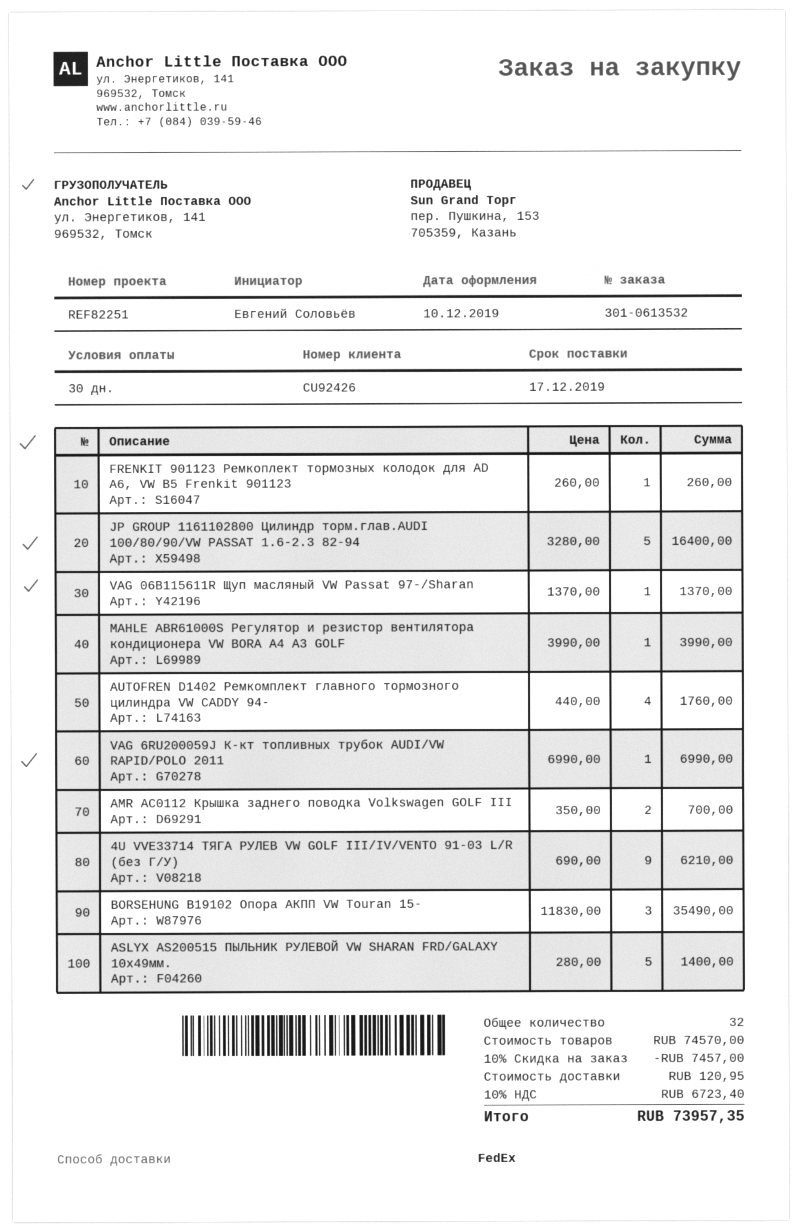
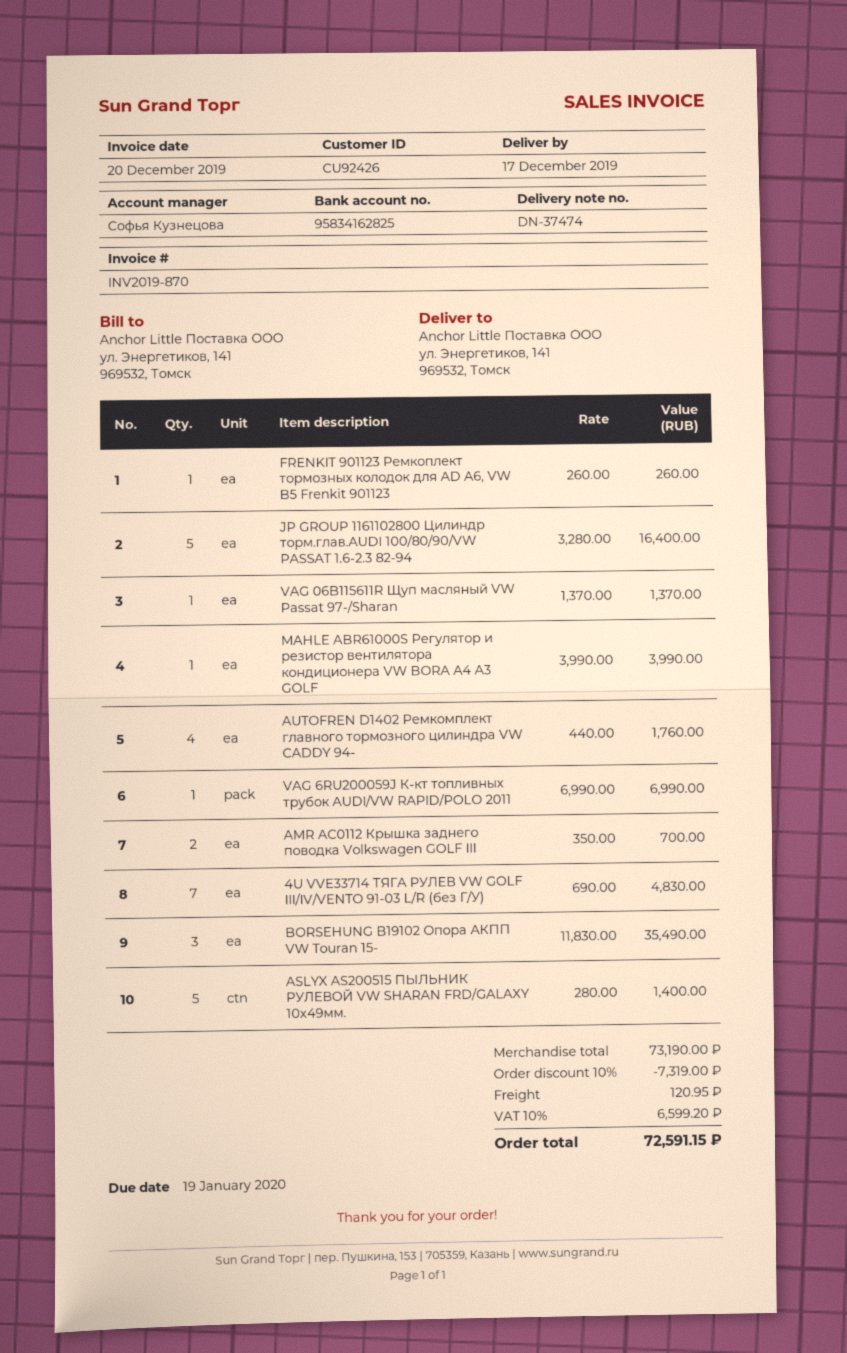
4U VVE33714 ТЯГА РУЛЕВ VW GOLF III/IV/VENTO 91-03 L/R (без Г/У): 9 x 690.00 = 6210.00 -> 7 x 690.00 = 4830.00
subtotal: 74570.00 -> 73190.00
discount: 10% = 7457.00 -> 10% = 7319.00
tax: 10% = 6723.40 -> 10% = 6599.20
total: 73957.35 -> 72591.15

